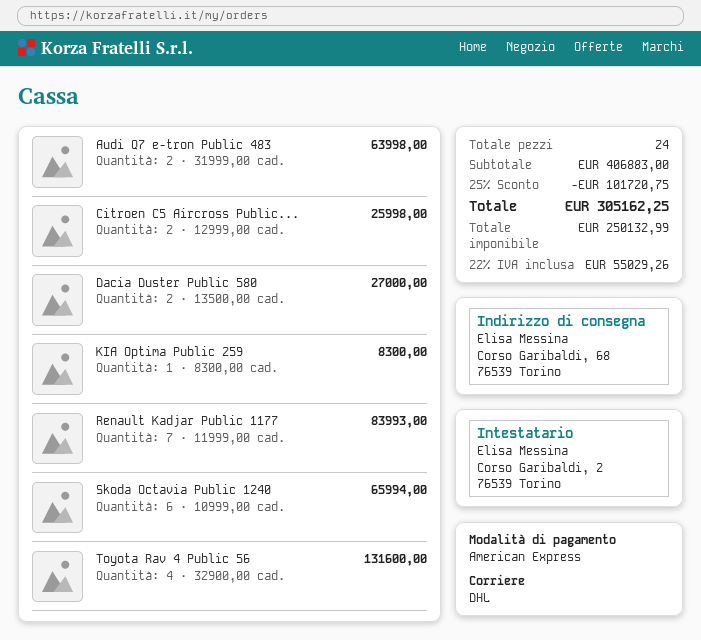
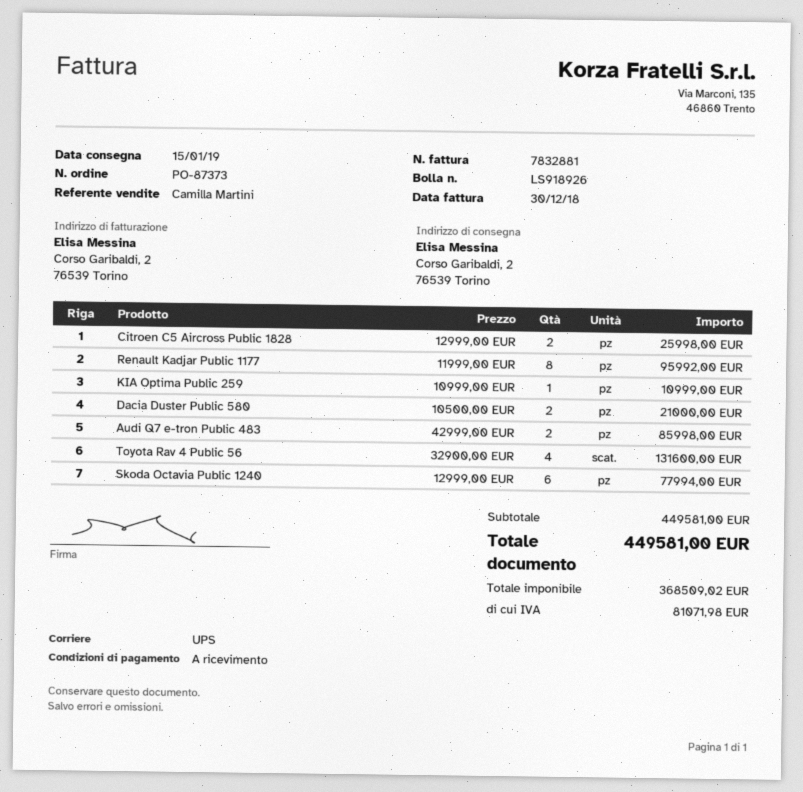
shipping method: DHL -> UPS
ship to: Corso Garibaldi, 68, 76539 Torino -> Corso Garibaldi, 2, 76539 Torino
Audi Q7 e-tron Public 483: 2 x 31999.00 = 63998.00 -> 2 x 42999.00 = 85998.00
Dacia Duster Public 580: 2 x 13500.00 = 27000.00 -> 2 x 10500.00 = 21000.00
KIA Optima Public 259: 1 x 8300.00 = 8300.00 -> 1 x 10999.00 = 10999.00
Renault Kadjar Public 1177: 7 x 11999.00 = 83993.00 -> 8 x 11999.00 = 95992.00
Skoda Octavia Public 1240: 6 x 10999.00 = 65994.00 -> 6 x 12999.00 = 77994.00
subtotal: 406883.00 -> 449581.00
discount: 25% = 101720.75 -> none
net: 250132.99 -> 368509.02
tax: 55029.26 -> 81071.98
total: 305162.25 -> 449581.00

